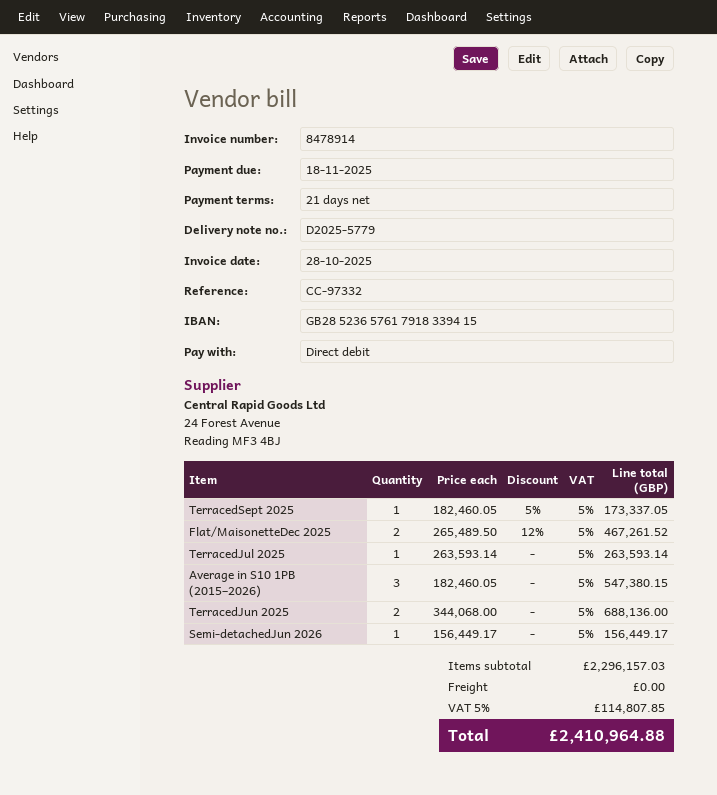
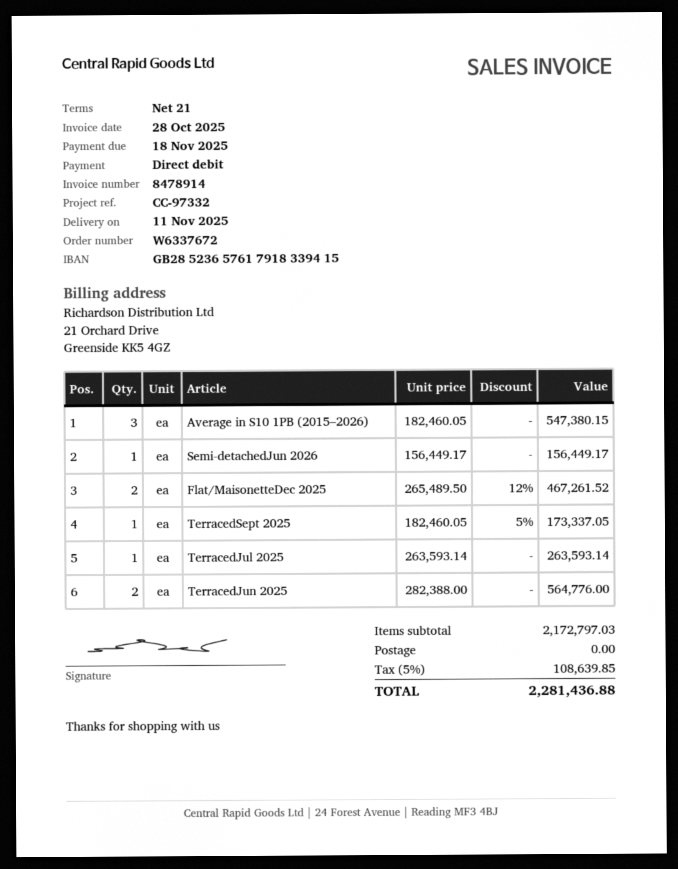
TerracedJun 2025: 2 x 344068.00 = 688136.00 -> 2 x 282388.00 = 564776.00
subtotal: 2296157.03 -> 2172797.03
tax: 5% = 114807.85 -> 5% = 108639.85
total: 2410964.88 -> 2281436.88

